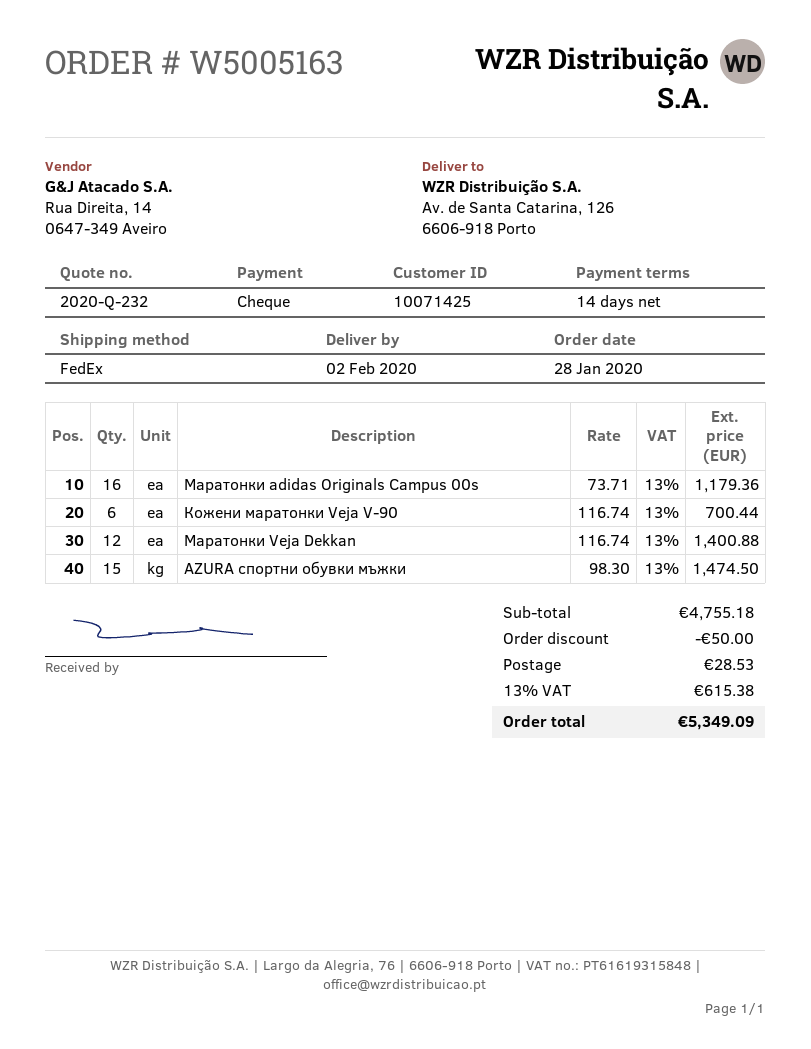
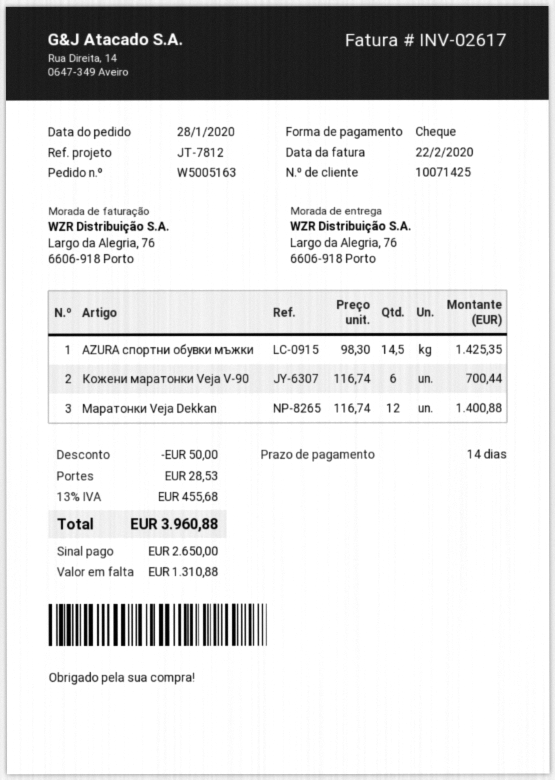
ship to: Av. de Santa Catarina, 126, 6606-918 Porto -> Largo da Alegria, 76, 6606-918 Porto
Маратонки adidas Originals Campus 00s: 16 x 73.71 = 1179.36 -> none
AZURA спортни обувки мъжки: 15 x 98.30 = 1474.50 -> 14.5 x 98.30 = 1425.35
tax: 13% = 615.38 -> 13% = 455.68
total: 5349.09 -> 3960.88

